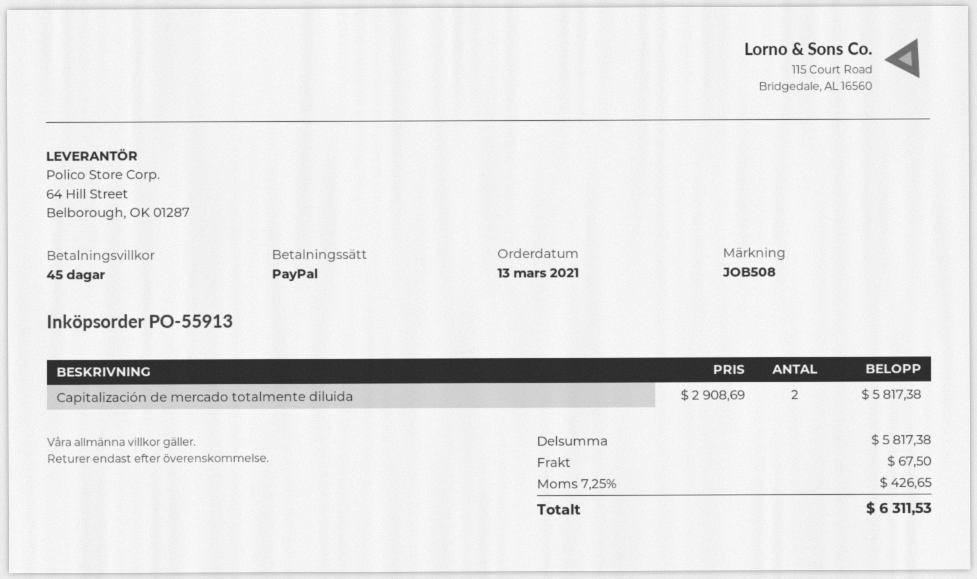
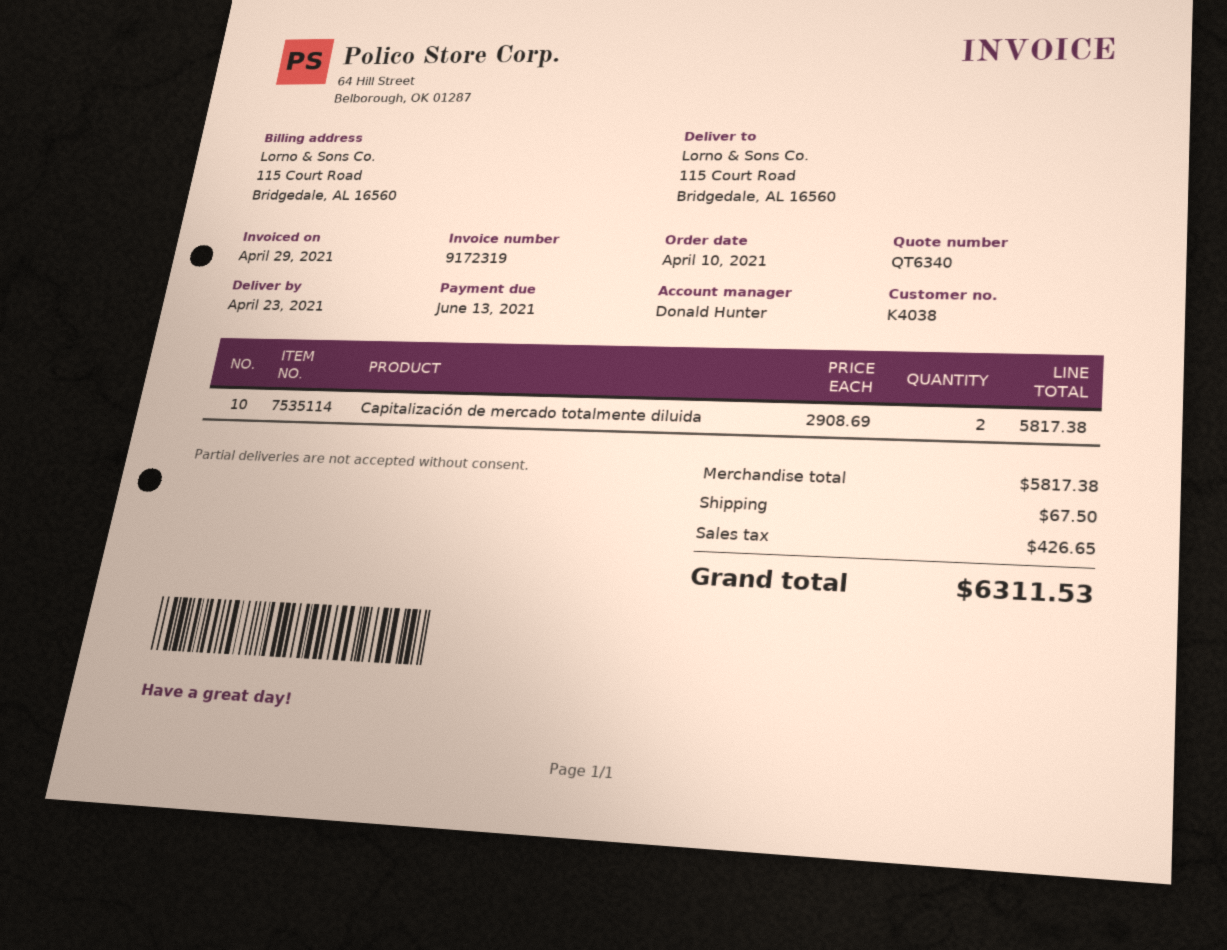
order date: 2021-03-13 -> 2021-04-10

